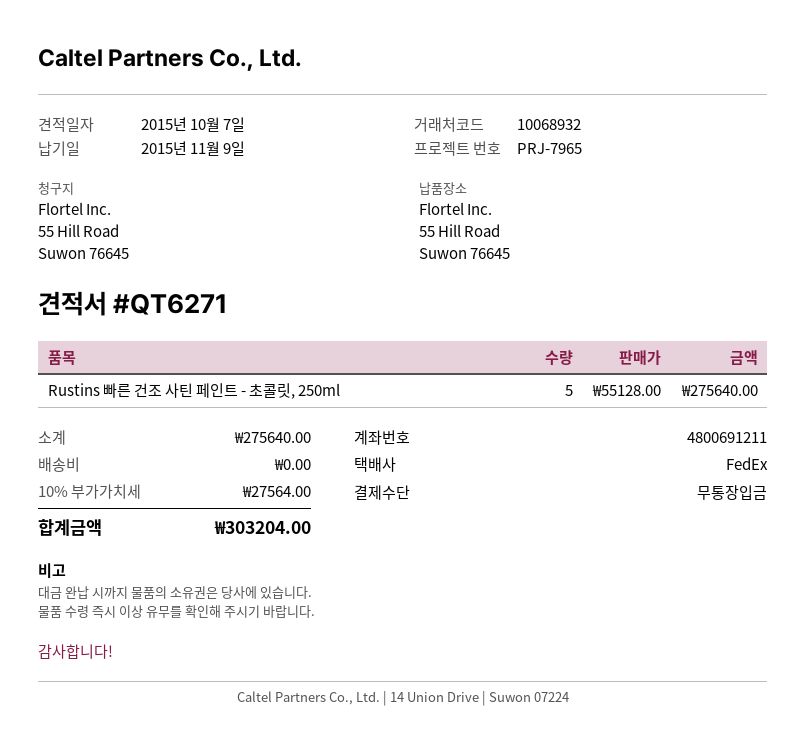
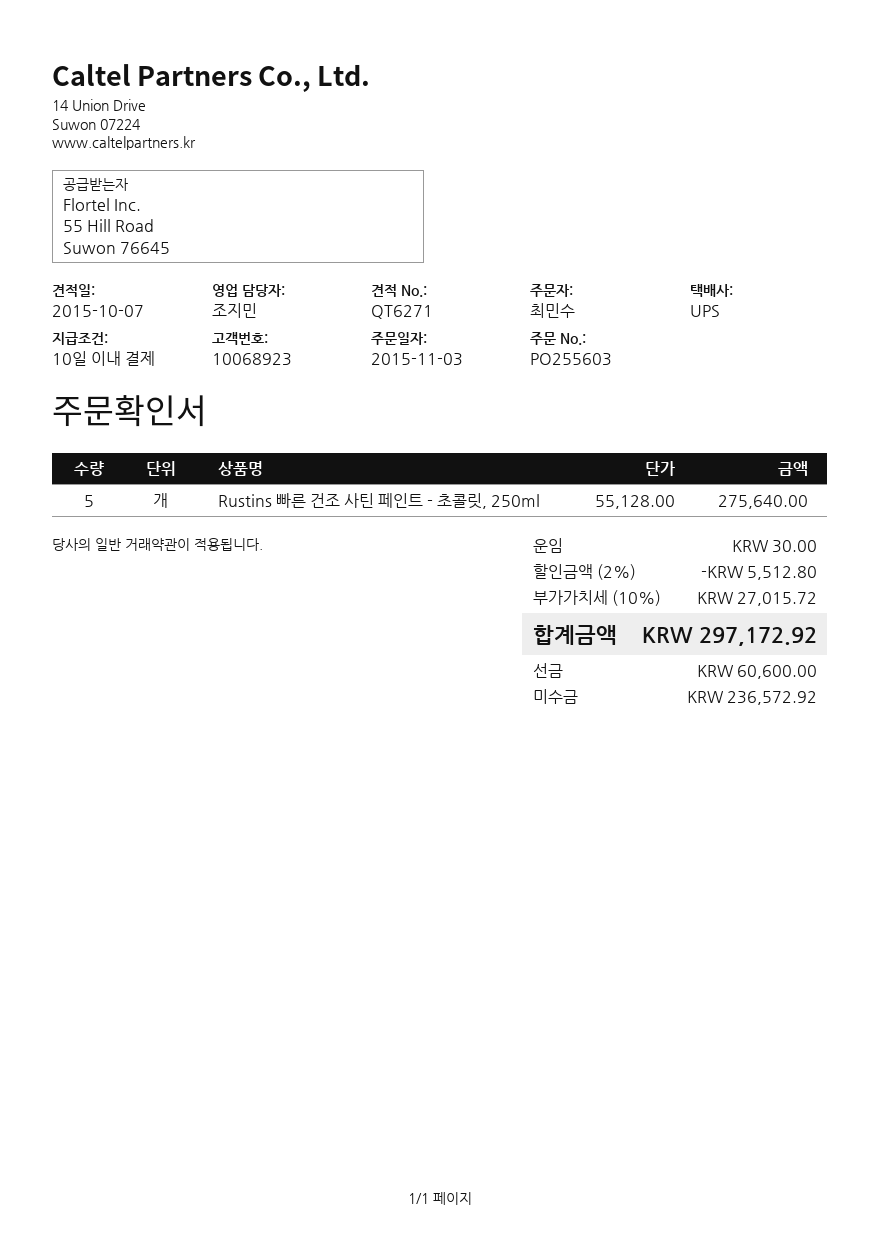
customer number: 10068932 -> 10068923
shipping method: FedEx -> UPS
discount: none -> 2% = 5512.80
shipping: 0.00 -> 30.00
tax: 10% = 27564.00 -> 10% = 27015.72
total: 303204.00 -> 297172.92

